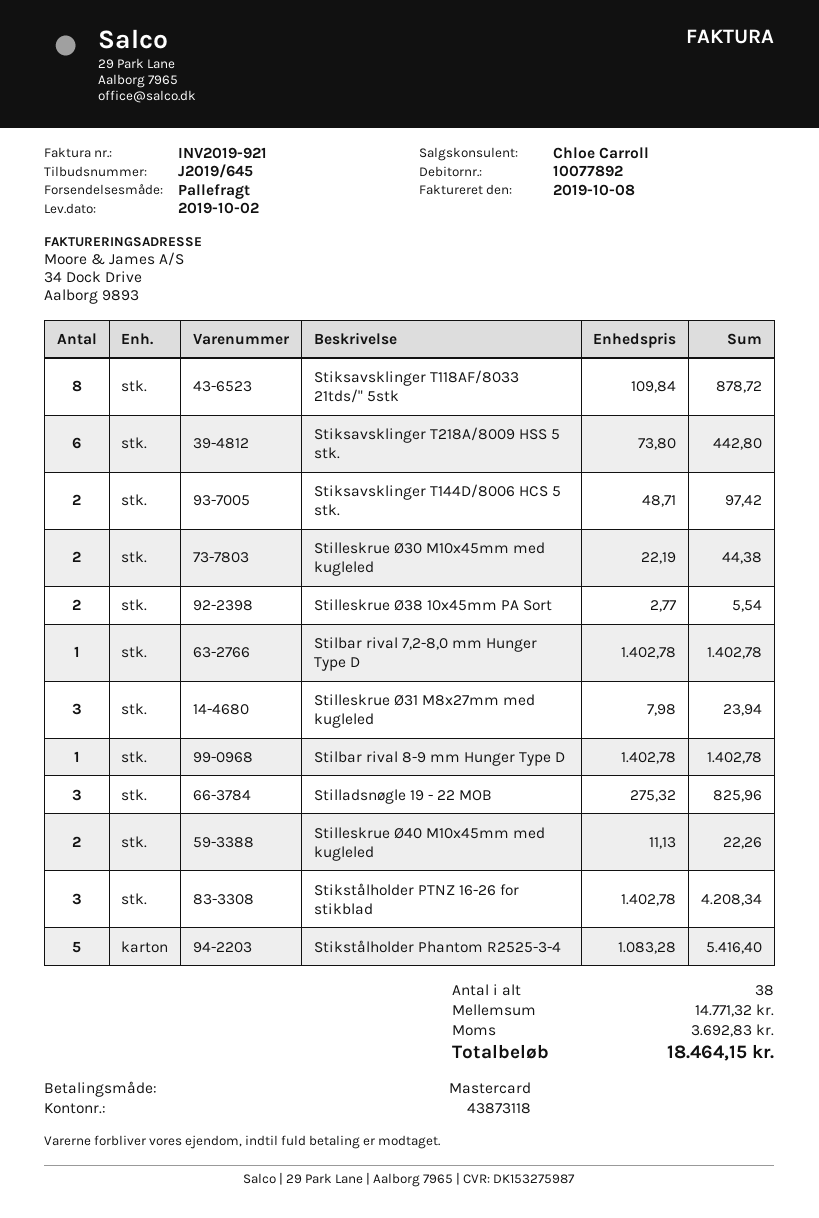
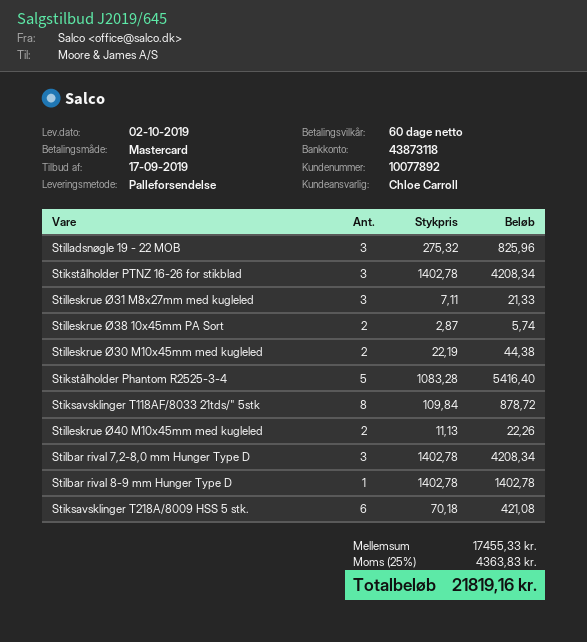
Stiksavsklinger T218A/8009 HSS 5 stk.: 6 x 73.80 = 442.80 -> 6 x 70.18 = 421.08
Stiksavsklinger T144D/8006 HCS 5 stk.: 2 x 48.71 = 97.42 -> none
Stilleskrue Ø38 10x45mm PA Sort: 2 x 2.77 = 5.54 -> 2 x 2.87 = 5.74
Stilbar rival 7,2-8,0 mm Hunger Type D: 1 x 1402.78 = 1402.78 -> 3 x 1402.78 = 4208.34
Stilleskrue Ø31 M8x27mm med kugleled: 3 x 7.98 = 23.94 -> 3 x 7.11 = 21.33
subtotal: 14771.32 -> 17455.33
tax: 3692.83 -> 4363.83
total: 18464.15 -> 21819.16

